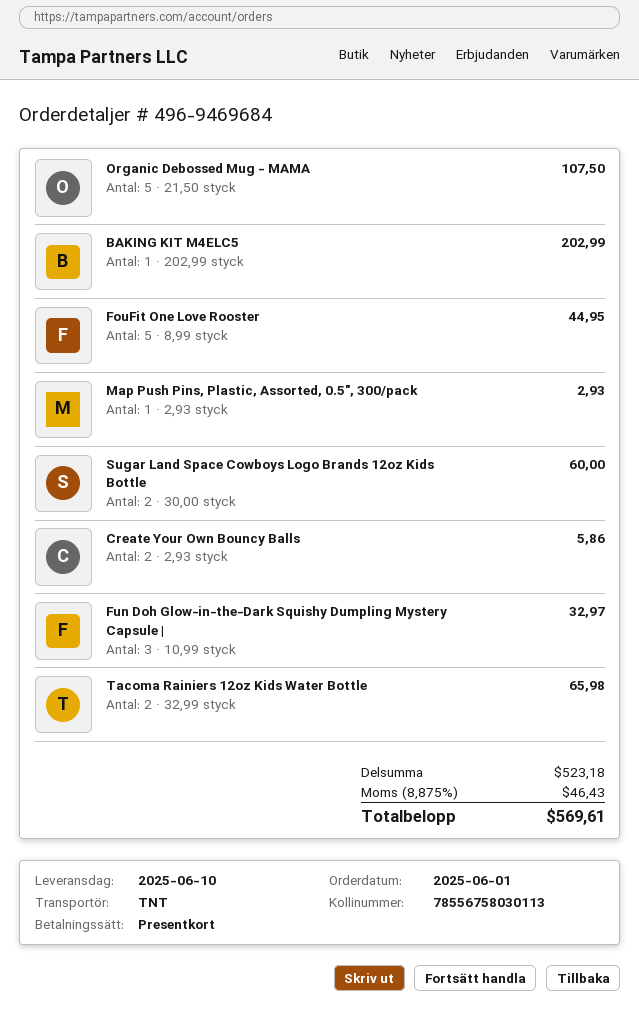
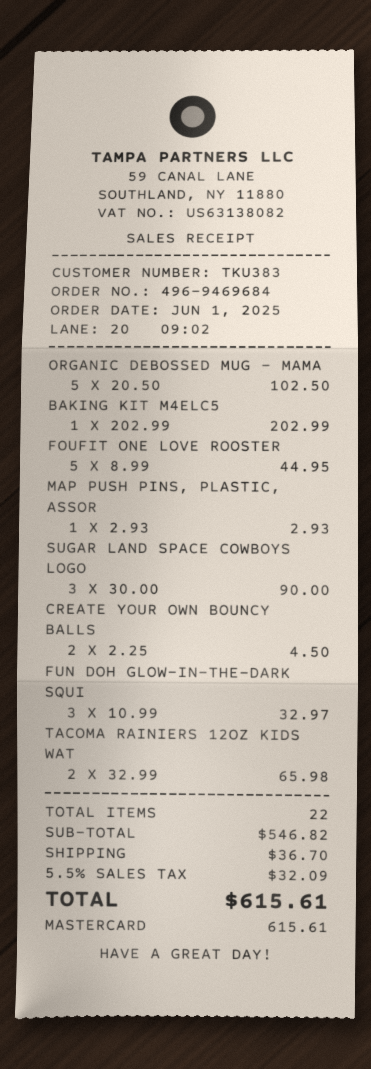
payment method: gift card -> Mastercard
Organic Debossed Mug - MAMA: 5 x 21.50 = 107.50 -> 5 x 20.50 = 102.50
Sugar Land Space Cowboys Logo Brands 12oz Kids Bottle: 2 x 30.00 = 60.00 -> 3 x 30.00 = 90.00
Create Your Own Bouncy Balls: 2 x 2.93 = 5.86 -> 2 x 2.25 = 4.50
subtotal: 523.18 -> 546.82
shipping: none -> 36.70
tax: 8.875% = 46.43 -> 5.5% = 32.09
total: 569.61 -> 615.61

